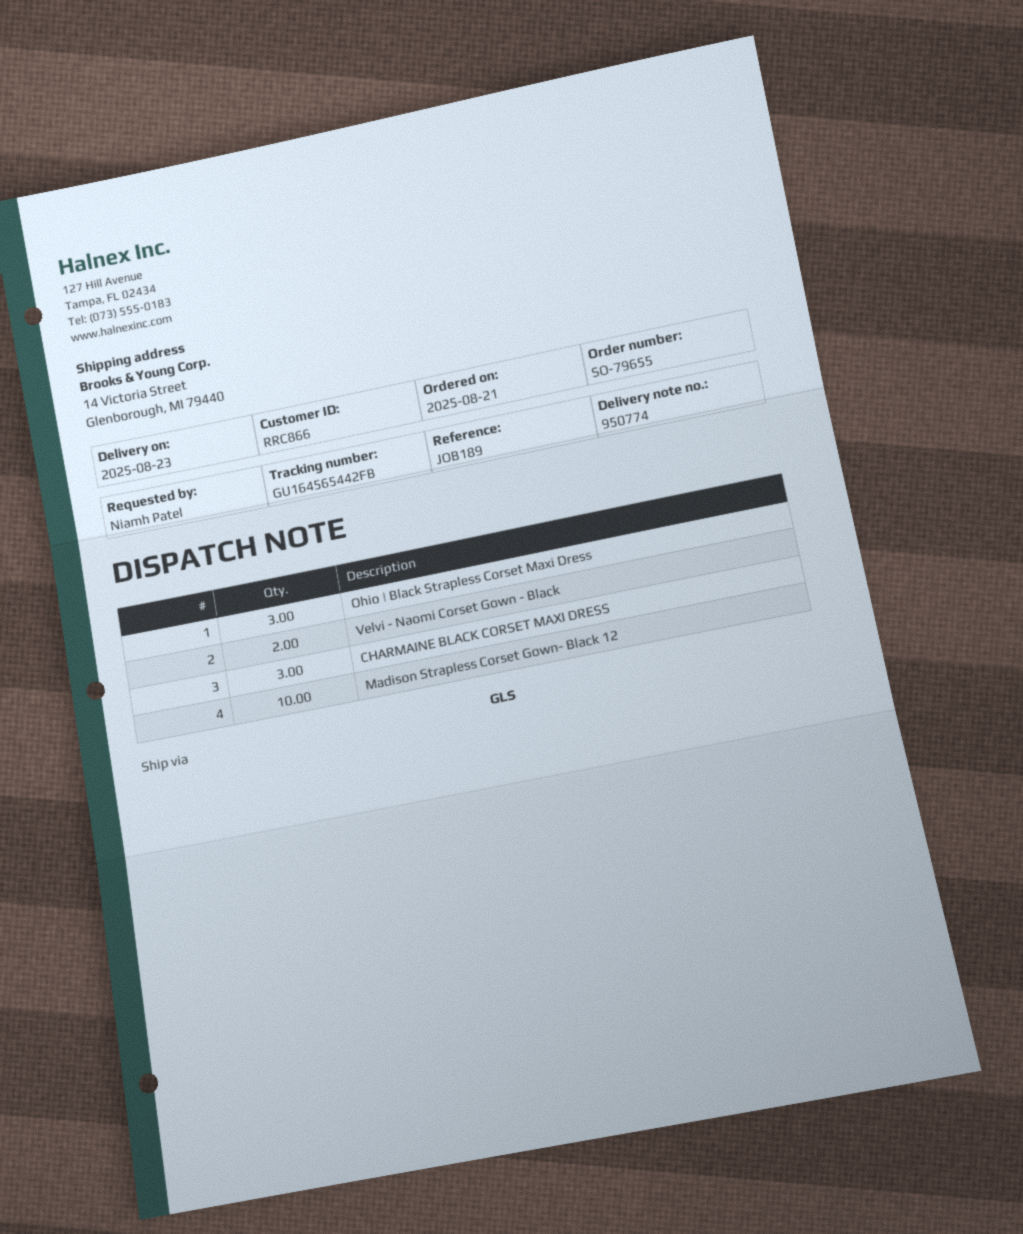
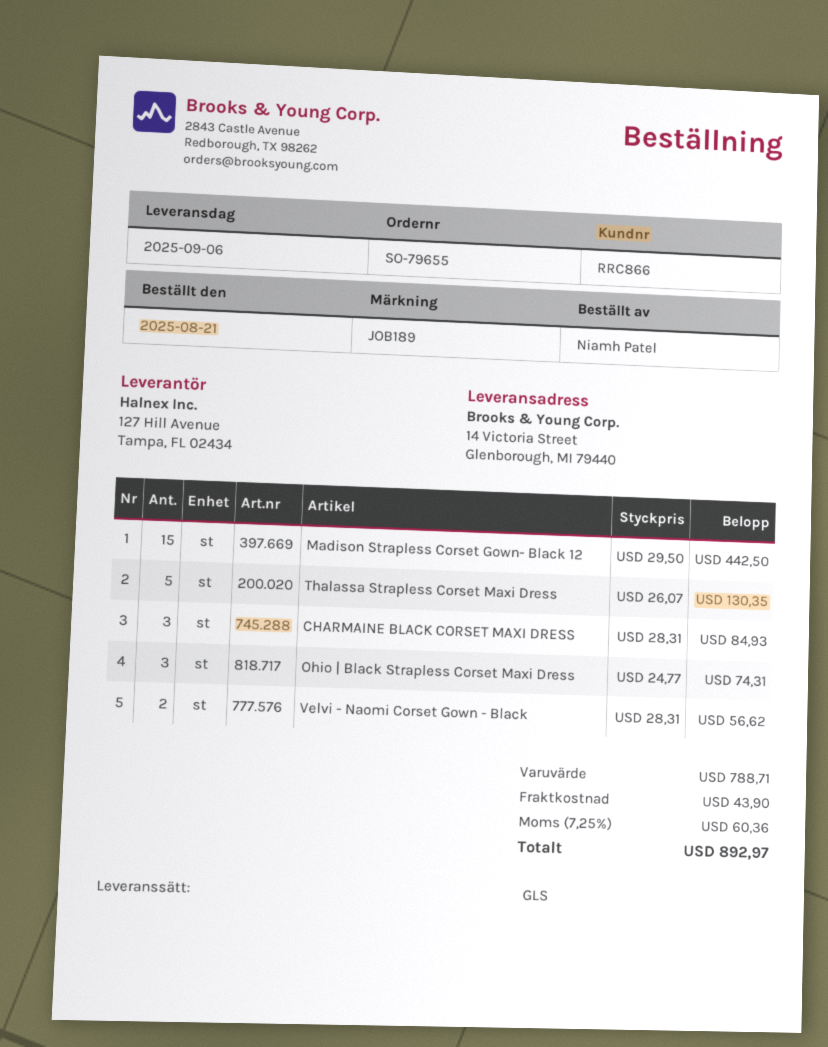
delivery date: 2025-08-23 -> 2025-09-06
Madison Strapless Corset Gown- Black 12: 10 -> 15
Thalassa Strapless Corset Maxi Dress: none -> 5

